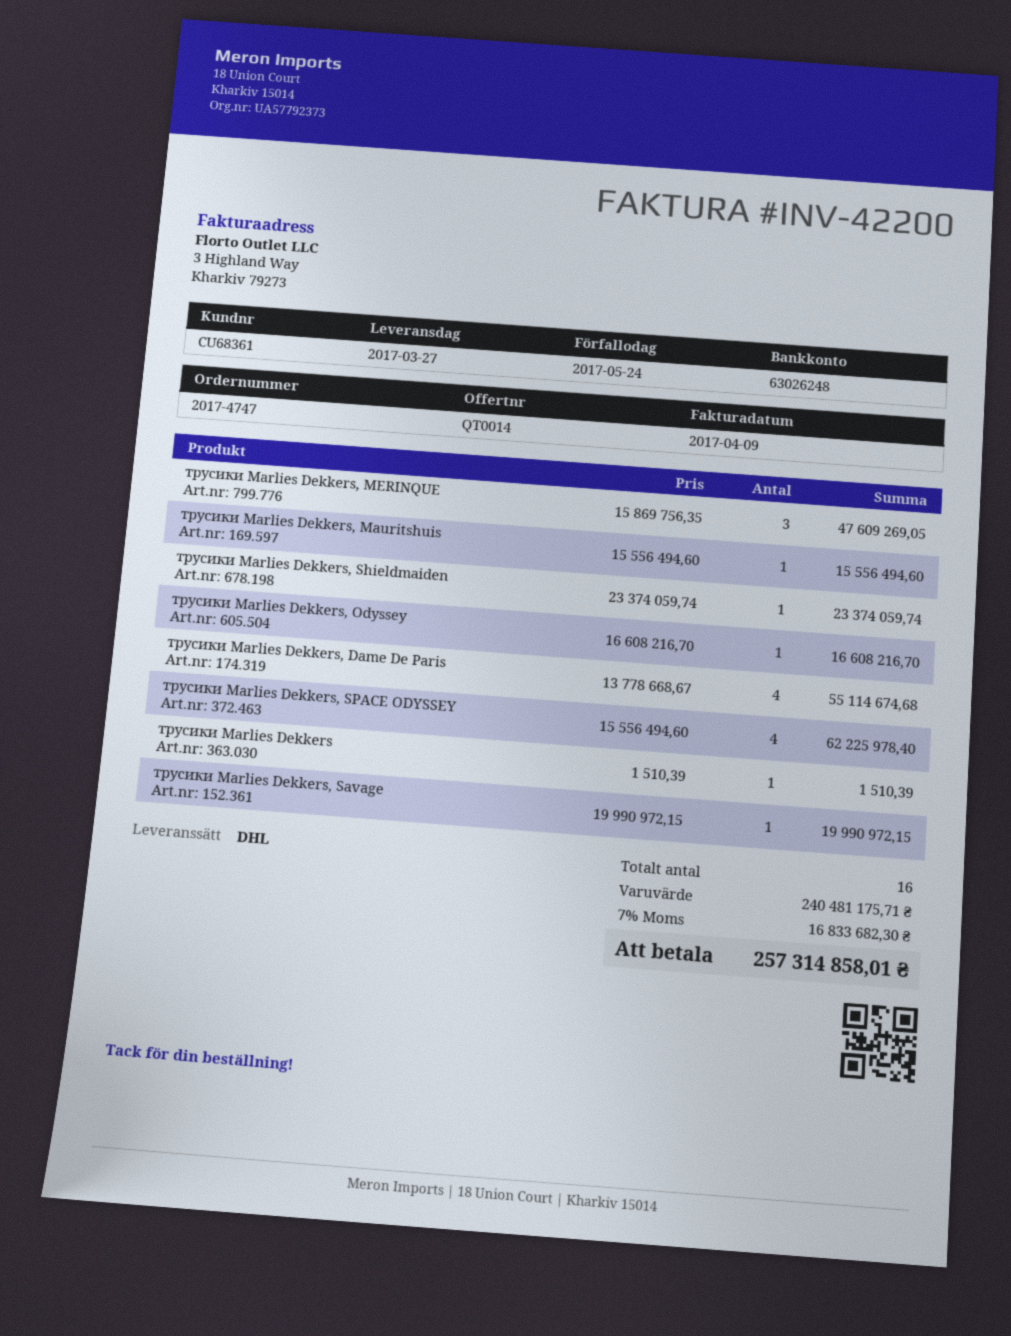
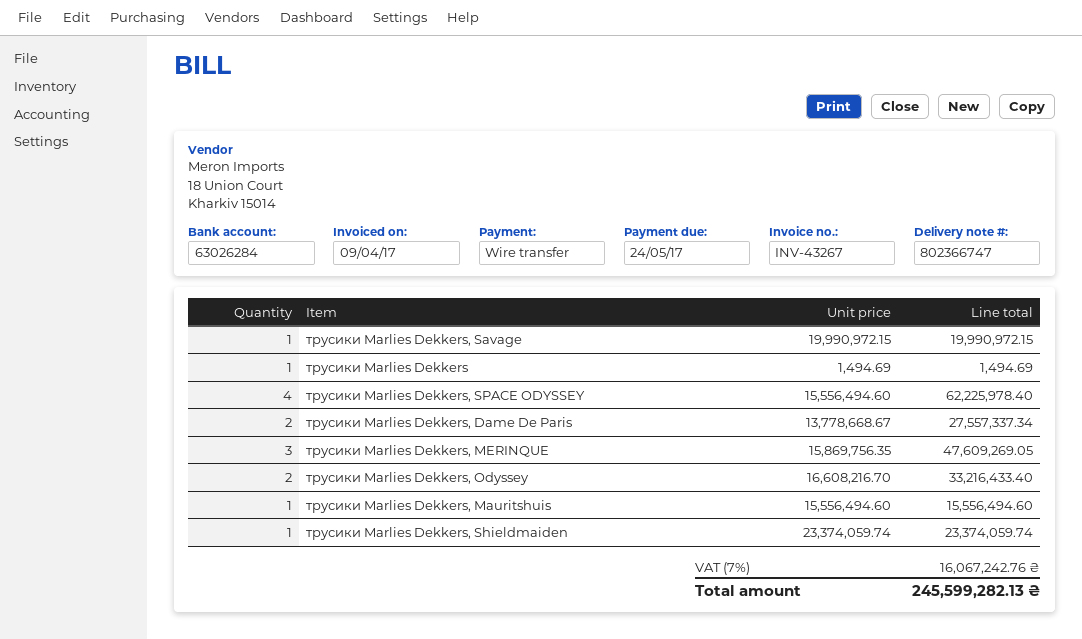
invoice number: INV-42200 -> INV-43267
bank account: 63026248 -> 63026284
трусики Marlies Dekkers, Odyssey: 1 x 16608216.70 = 16608216.70 -> 2 x 16608216.70 = 33216433.40
трусики Marlies Dekkers, Dame De Paris: 4 x 13778668.67 = 55114674.68 -> 2 x 13778668.67 = 27557337.34
трусики Marlies Dekkers: 1 x 1510.39 = 1510.39 -> 1 x 1494.69 = 1494.69
tax: 7% = 16833682.30 -> 7% = 16067242.76
total: 257314858.01 -> 245599282.13

